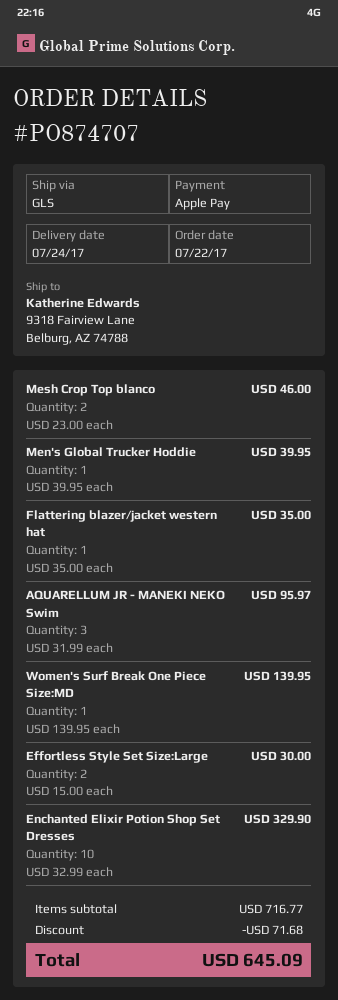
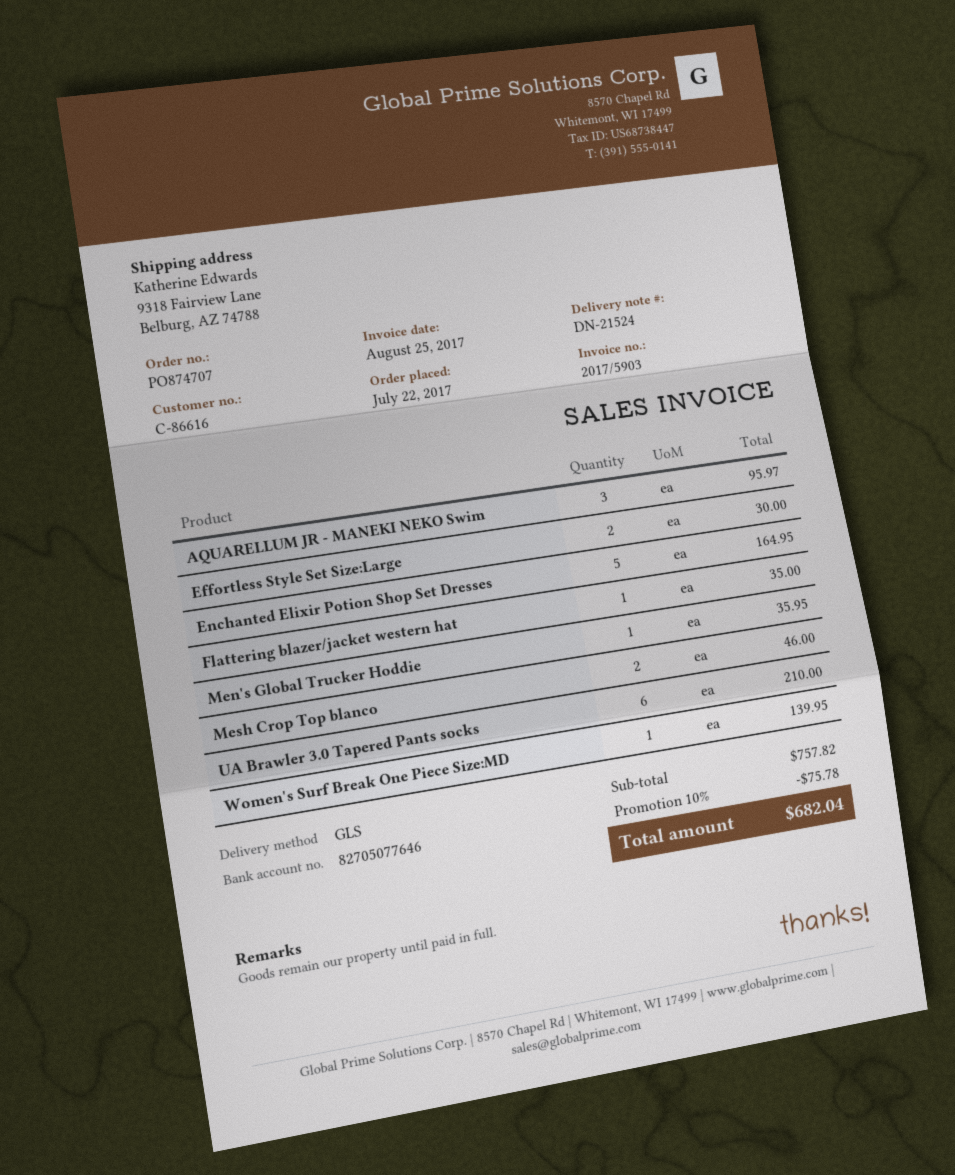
Men's Global Trucker Hoddie: 1 for 39.95 -> 1 for 35.95
Enchanted Elixir Potion Shop Set Dresses: 10 for 329.90 -> 5 for 164.95
UA Brawler 3.0 Tapered Pants socks: none -> 6 for 210.00
subtotal: 716.77 -> 757.82
discount: 71.68 -> 75.78
total: 645.09 -> 682.04

